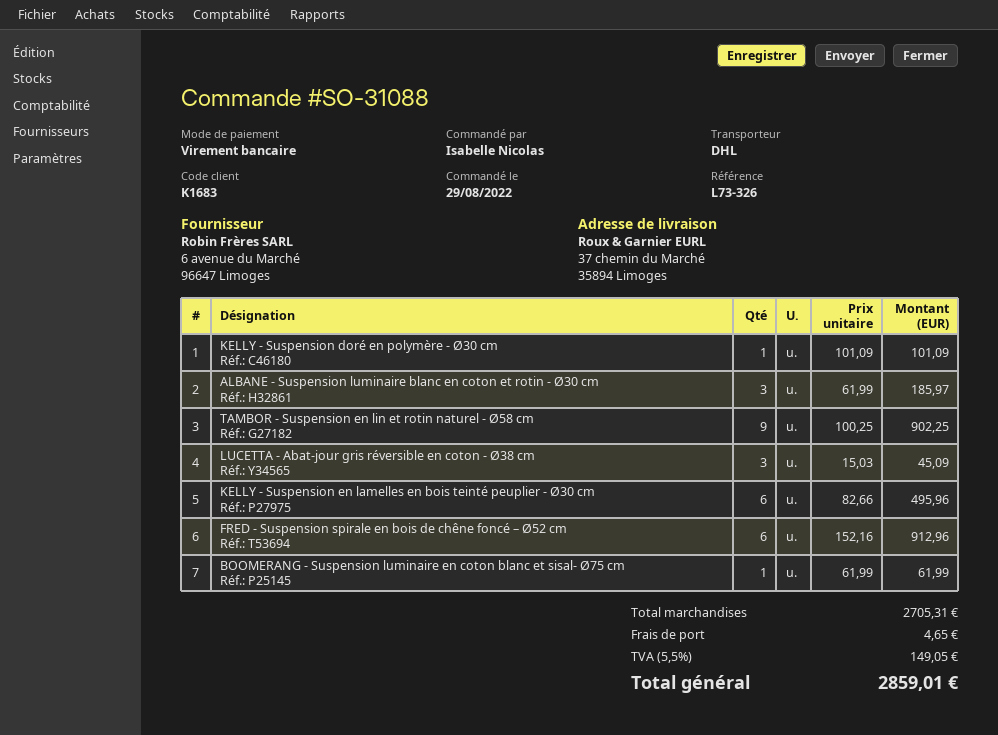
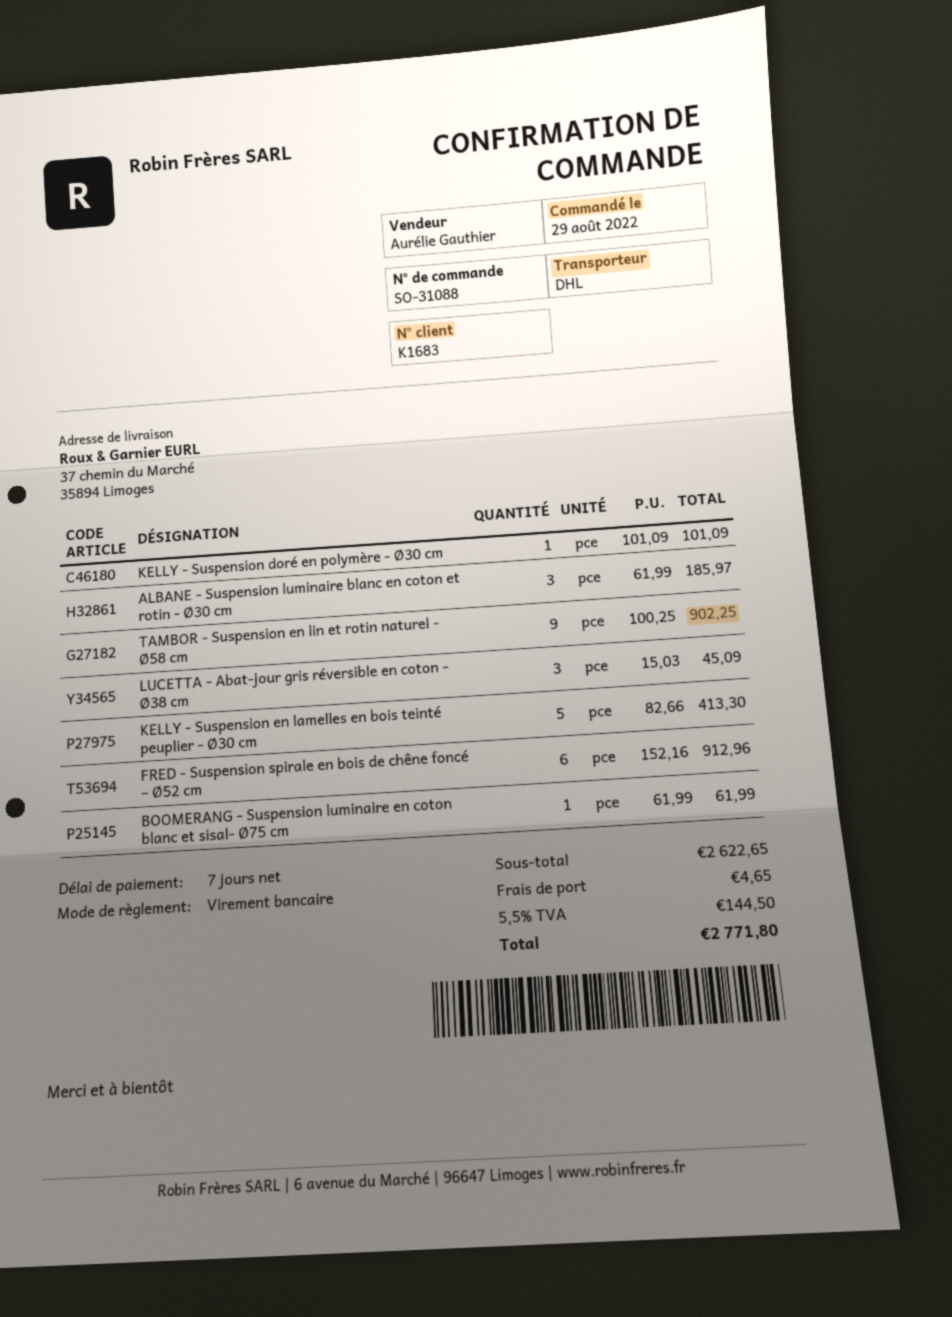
KELLY - Suspension en lamelles en bois teinté peuplier - Ø30 cm: 6 x 82.66 = 495.96 -> 5 x 82.66 = 413.30
subtotal: 2705.31 -> 2622.65
tax: 5.5% = 149.05 -> 5.5% = 144.50
total: 2859.01 -> 2771.80

